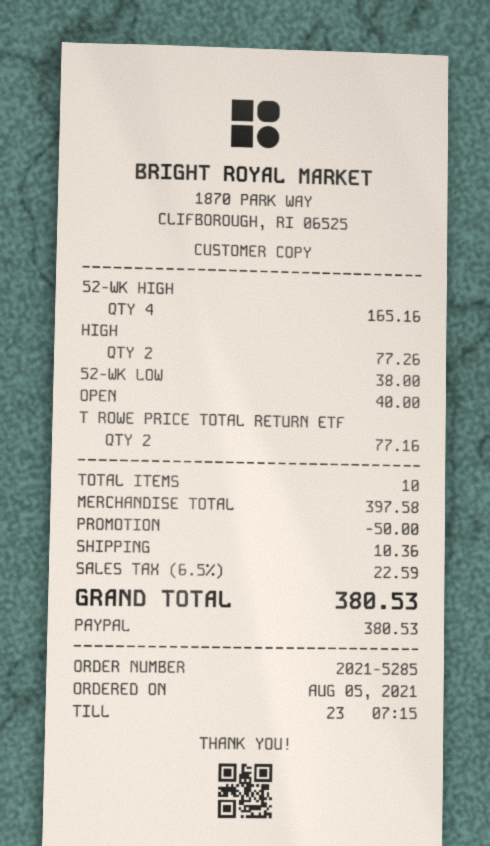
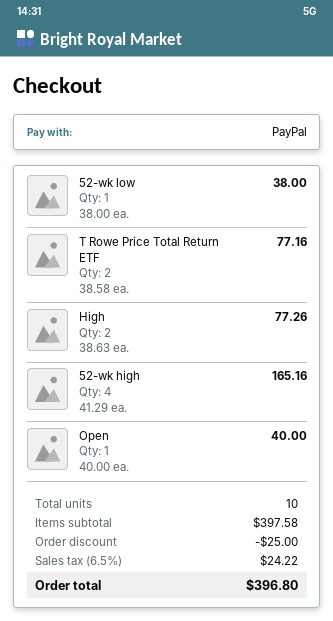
discount: 50.00 -> 25.00
shipping: 10.36 -> none
tax: 6.5% = 22.59 -> 6.5% = 24.22
total: 380.53 -> 396.80

